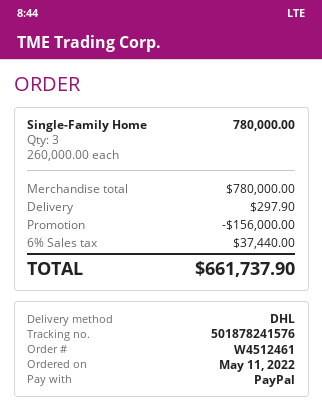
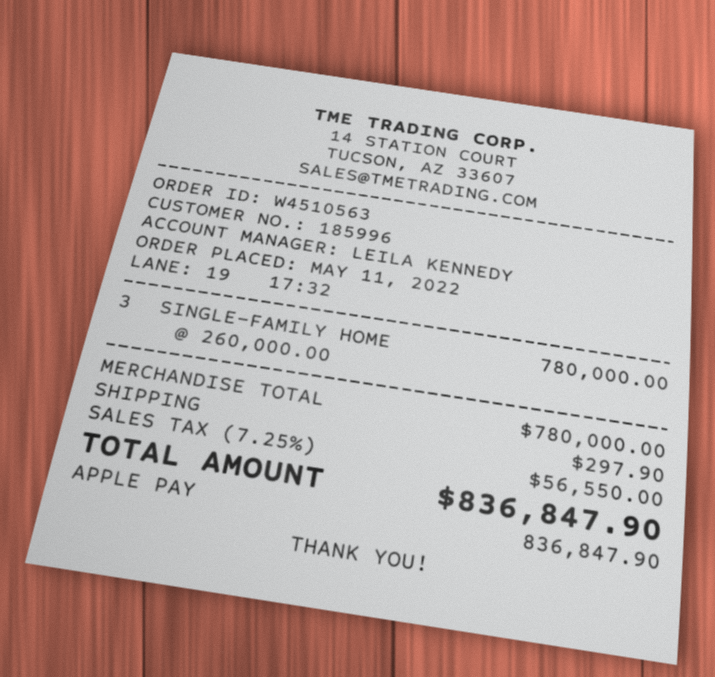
order number: W4512461 -> W4510563
payment method: PayPal -> Apple Pay
discount: 156000.00 -> none
tax: 6% = 37440.00 -> 7.25% = 56550.00
total: 661737.90 -> 836847.90

